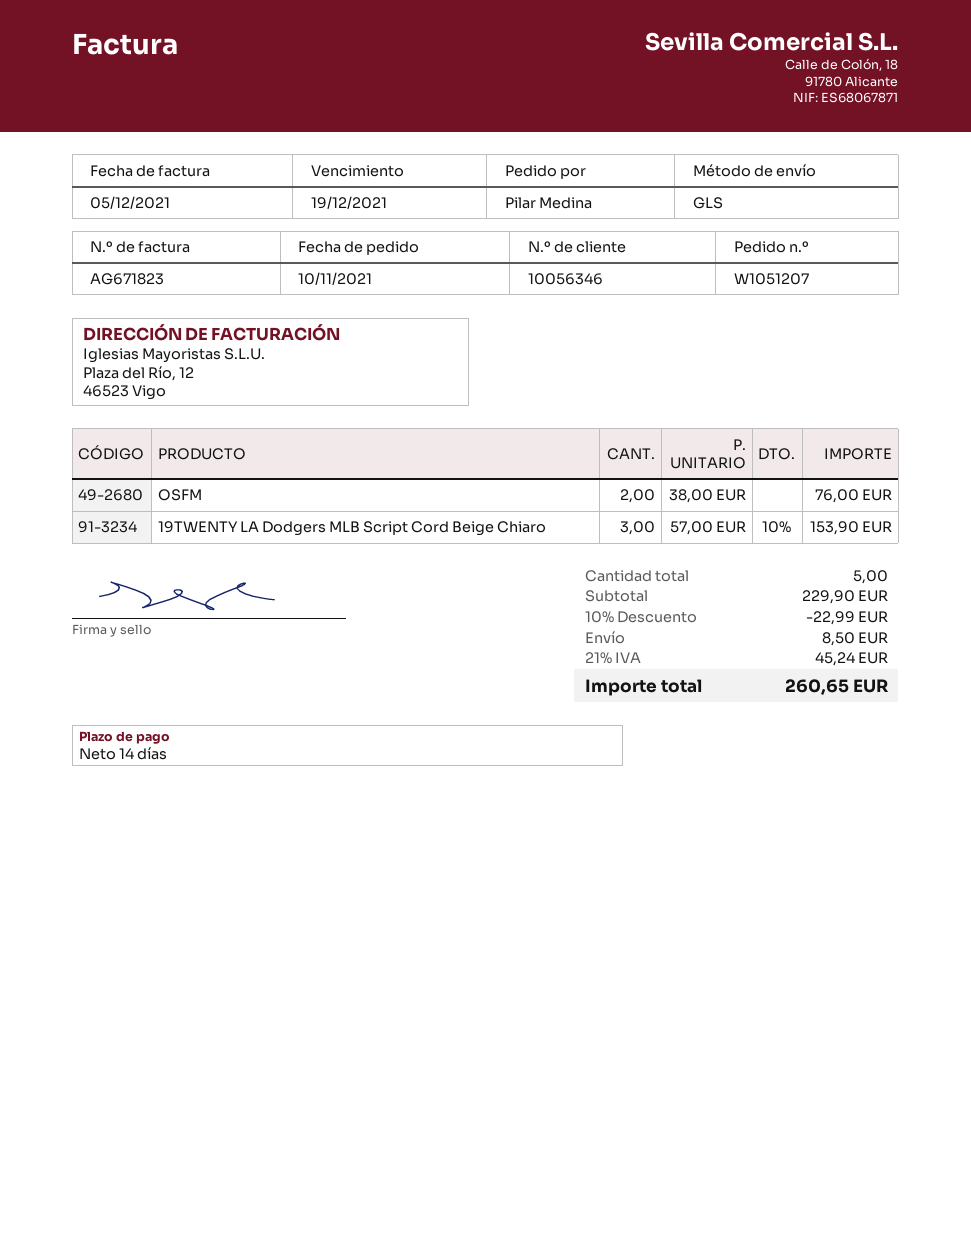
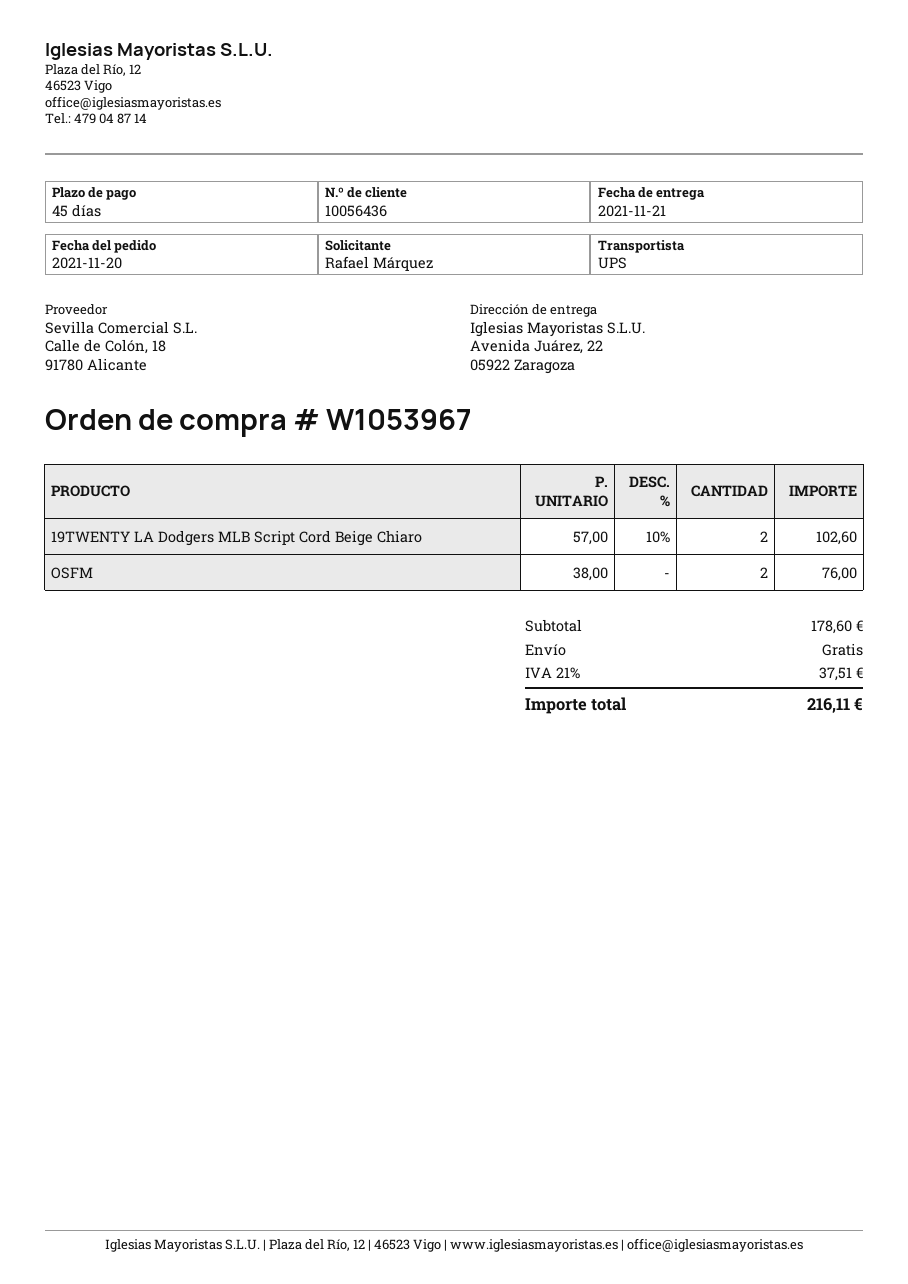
order number: W1051207 -> W1053967
order date: 2021-11-10 -> 2021-11-20
payment terms: 14 days -> 45 days
customer number: 10056346 -> 10056436
ordered by: Pilar Medina -> Rafael Márquez
shipping method: GLS -> UPS
19TWENTY LA Dodgers MLB Script Cord Beige Chiaro: 3 x 57.00 - 10% = 153.90 -> 2 x 57.00 - 10% = 102.60
subtotal: 229.90 -> 178.60
discount: 10% = 22.99 -> none
shipping: 8.50 -> 0.00
tax: 21% = 45.24 -> 21% = 37.51
total: 260.65 -> 216.11

